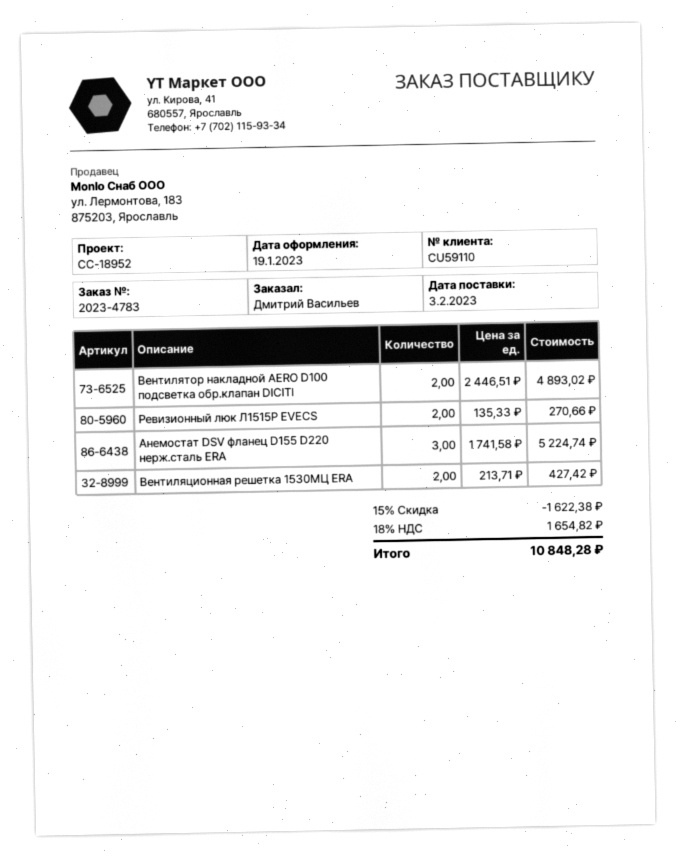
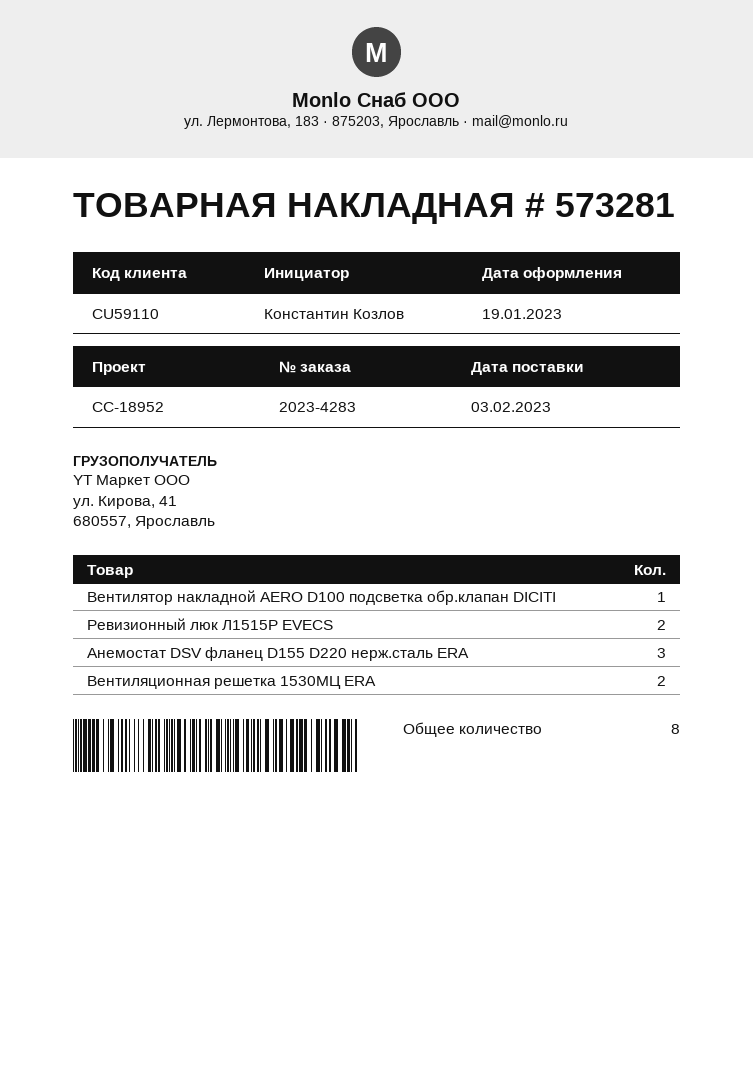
order number: 2023-4783 -> 2023-4283
ordered by: Дмитрий Васильев -> Константин Козлов
Вентилятор накладной AERO D100 подсветка обр.клапан DICITI: 2 -> 1

